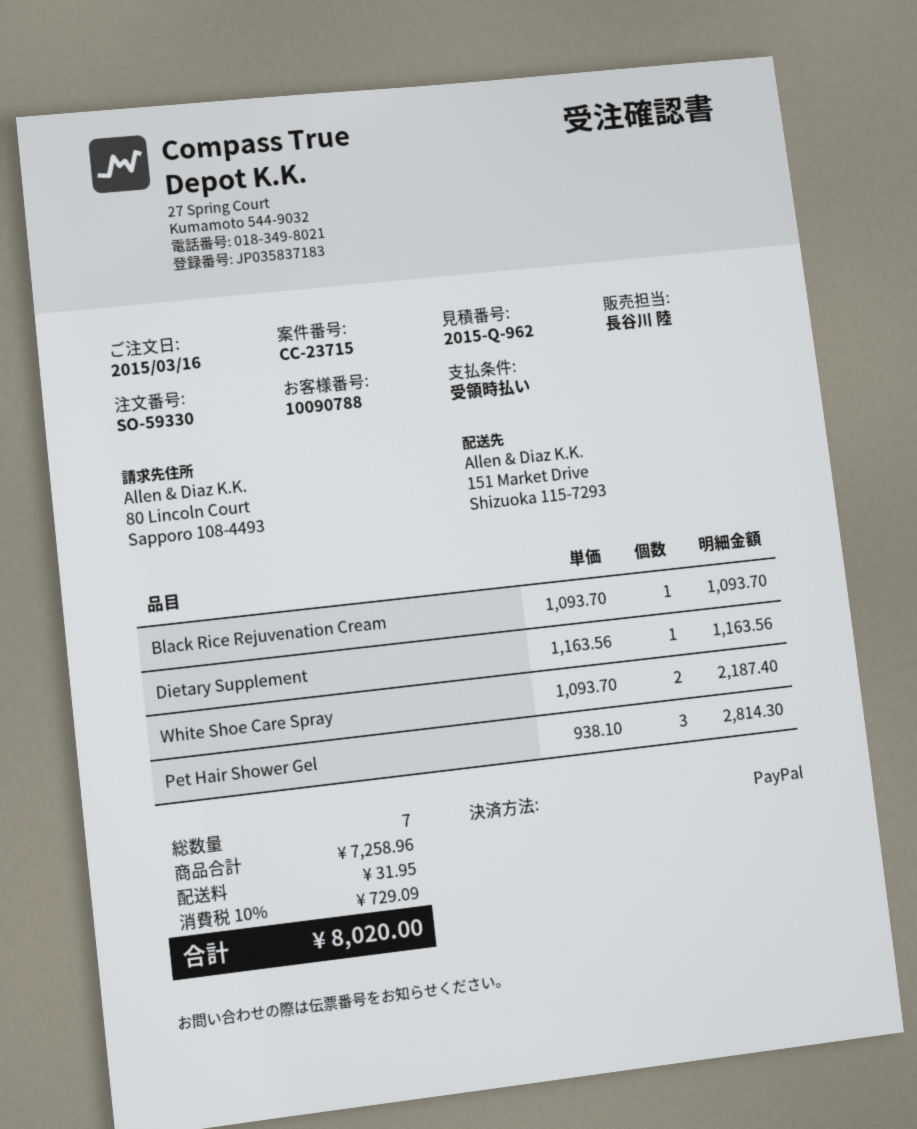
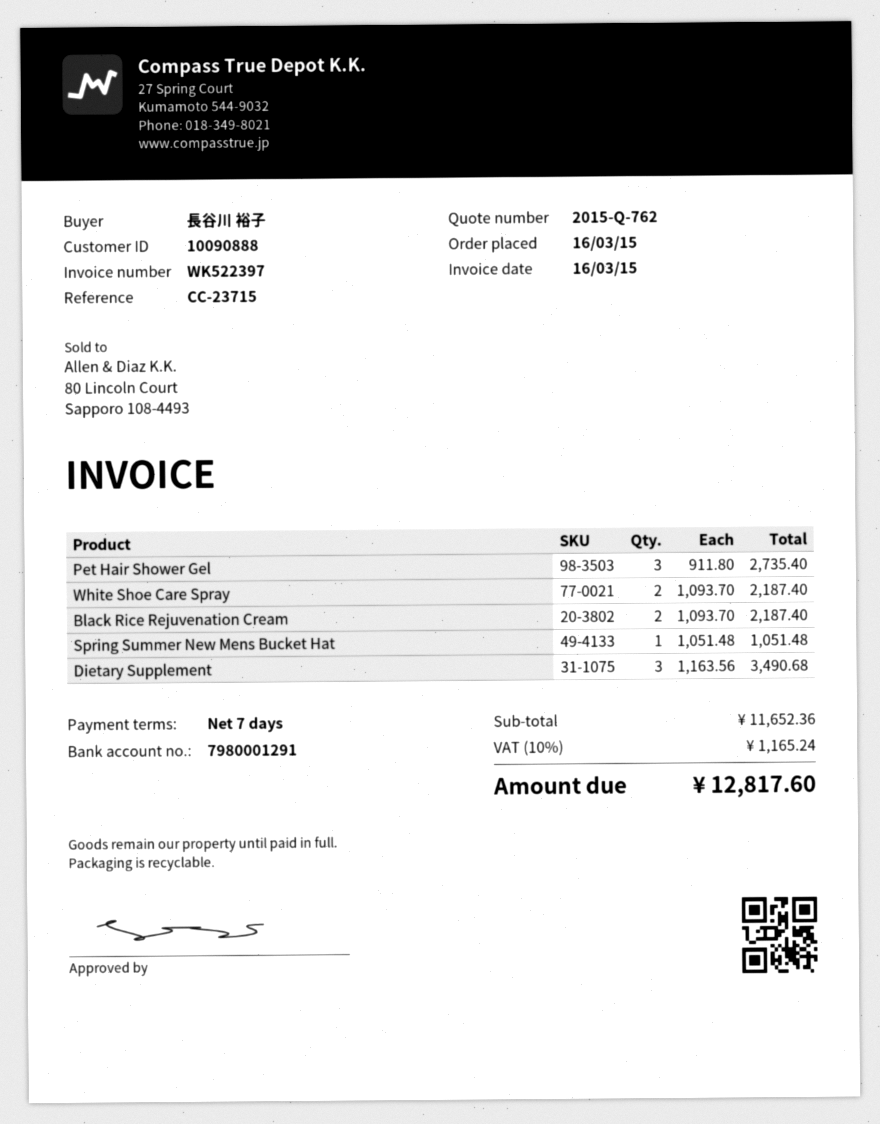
quote number: 2015-Q-962 -> 2015-Q-762
payment terms: on receipt -> 7 days
customer number: 10090788 -> 10090888
Black Rice Rejuvenation Cream: 1 x 1093.70 = 1093.70 -> 2 x 1093.70 = 2187.40
Dietary Supplement: 1 x 1163.56 = 1163.56 -> 3 x 1163.56 = 3490.68
Pet Hair Shower Gel: 3 x 938.10 = 2814.30 -> 3 x 911.80 = 2735.40
Spring Summer New Mens Bucket Hat: none -> 1 x 1051.48 = 1051.48
subtotal: 7258.96 -> 11652.36
shipping: 31.95 -> none
tax: 10% = 729.09 -> 10% = 1165.24
total: 8020.00 -> 12817.60

